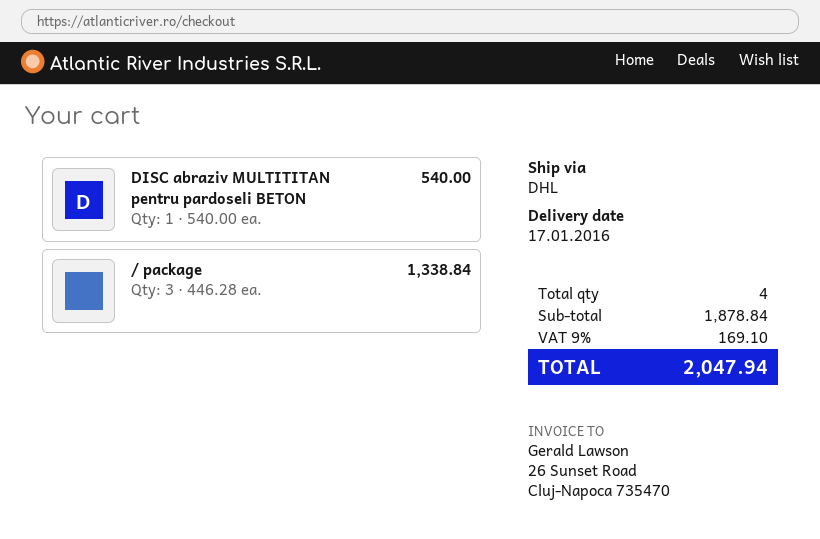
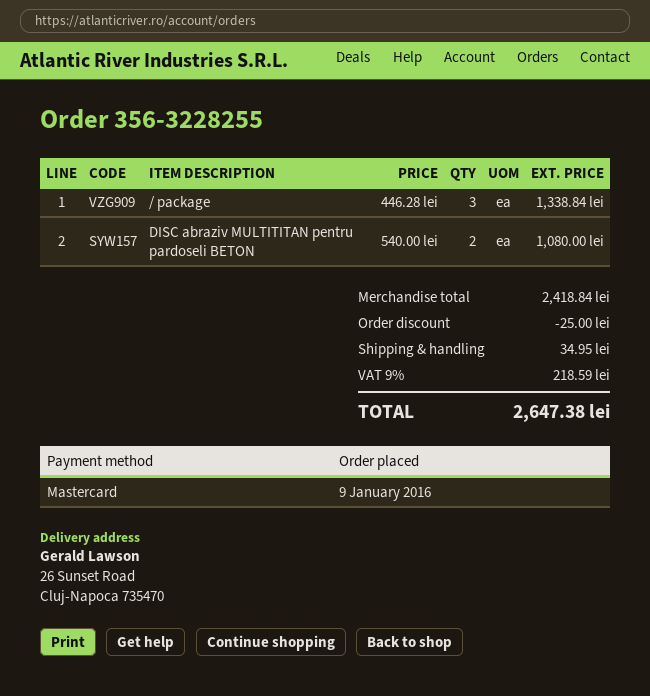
DISC abraziv MULTITITAN pentru pardoseli BETON: 1 x 540.00 = 540.00 -> 2 x 540.00 = 1080.00
subtotal: 1878.84 -> 2418.84
discount: none -> 25.00
shipping: none -> 34.95
tax: 9% = 169.10 -> 9% = 218.59
total: 2047.94 -> 2647.38

